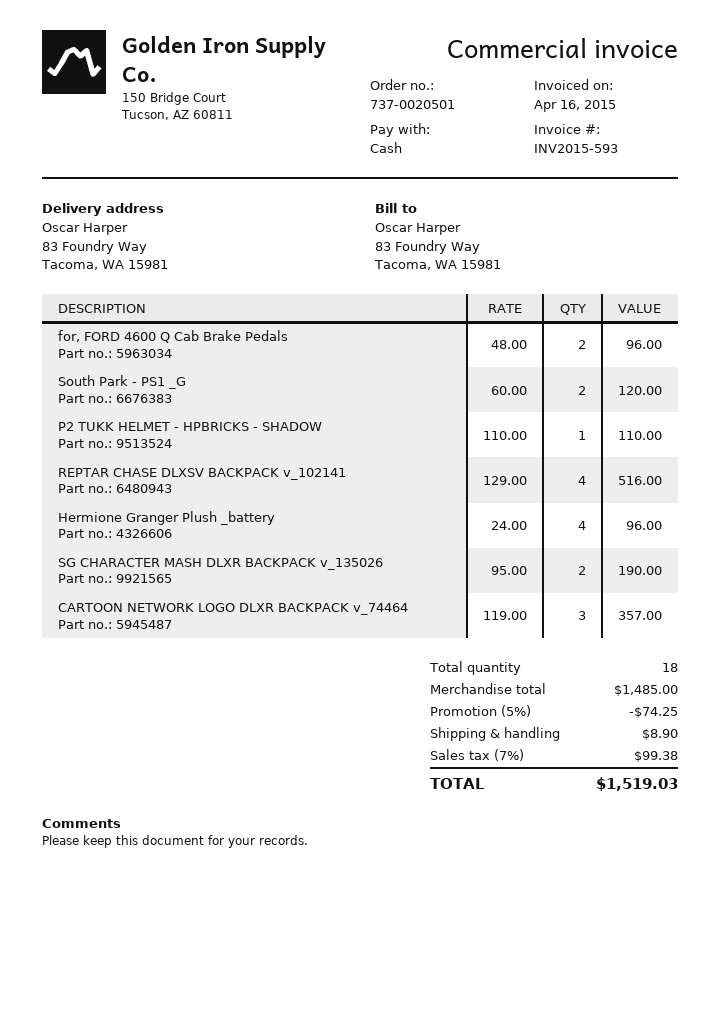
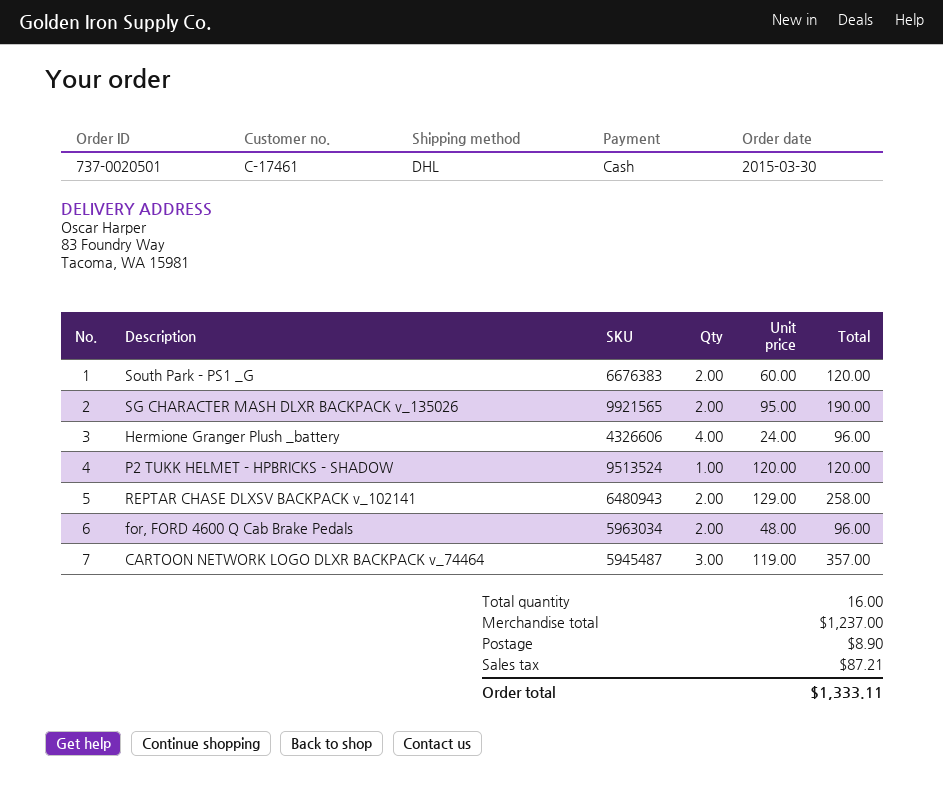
P2 TUKK HELMET - HPBRICKS - SHADOW: 1 x 110.00 = 110.00 -> 1 x 120.00 = 120.00
REPTAR CHASE DLXSV BACKPACK v_102141: 4 x 129.00 = 516.00 -> 2 x 129.00 = 258.00
total quantity: 18 -> 16
subtotal: 1485.00 -> 1237.00
discount: 5% = 74.25 -> none
tax: 99.38 -> 87.21
total: 1519.03 -> 1333.11

